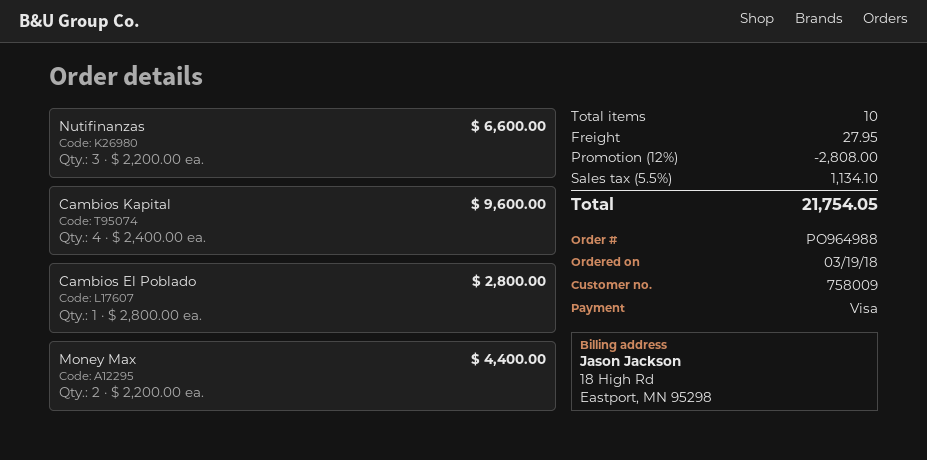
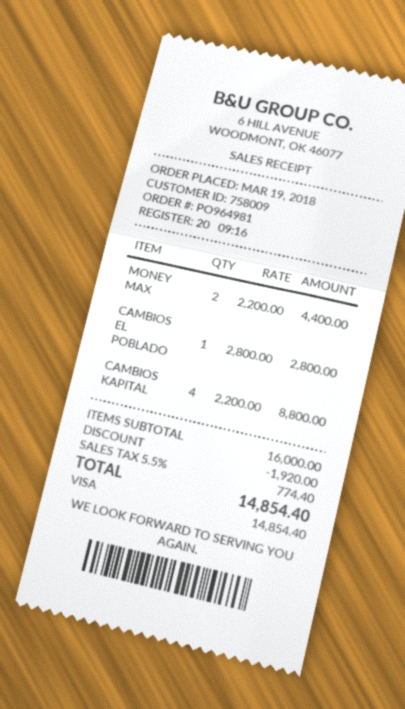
order number: PO964988 -> PO964981
Nutifinanzas: 3 x 2200.00 = 6600.00 -> none
Cambios Kapital: 4 x 2400.00 = 9600.00 -> 4 x 2200.00 = 8800.00
discount: 2808.00 -> 1920.00
shipping: 27.95 -> none
tax: 5.5% = 1134.10 -> 5.5% = 774.40
total: 21754.05 -> 14854.40

